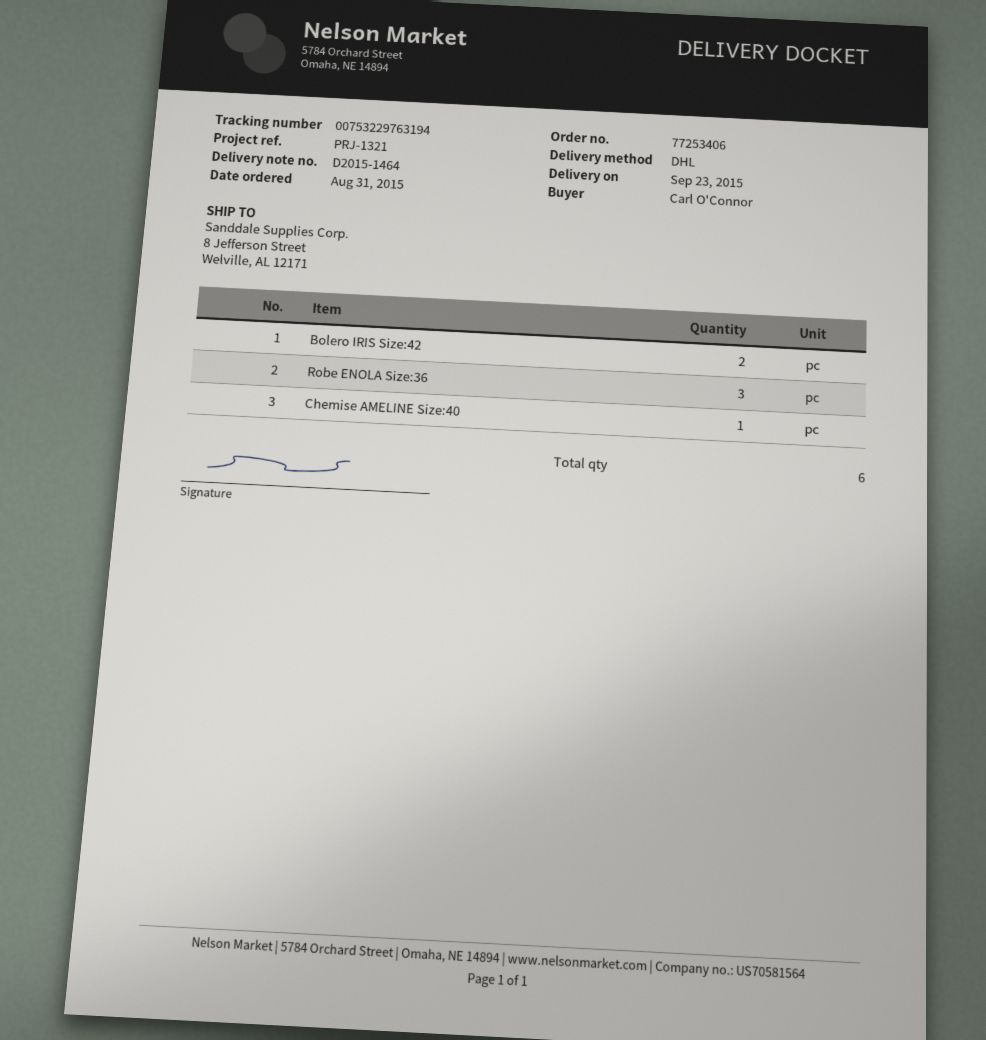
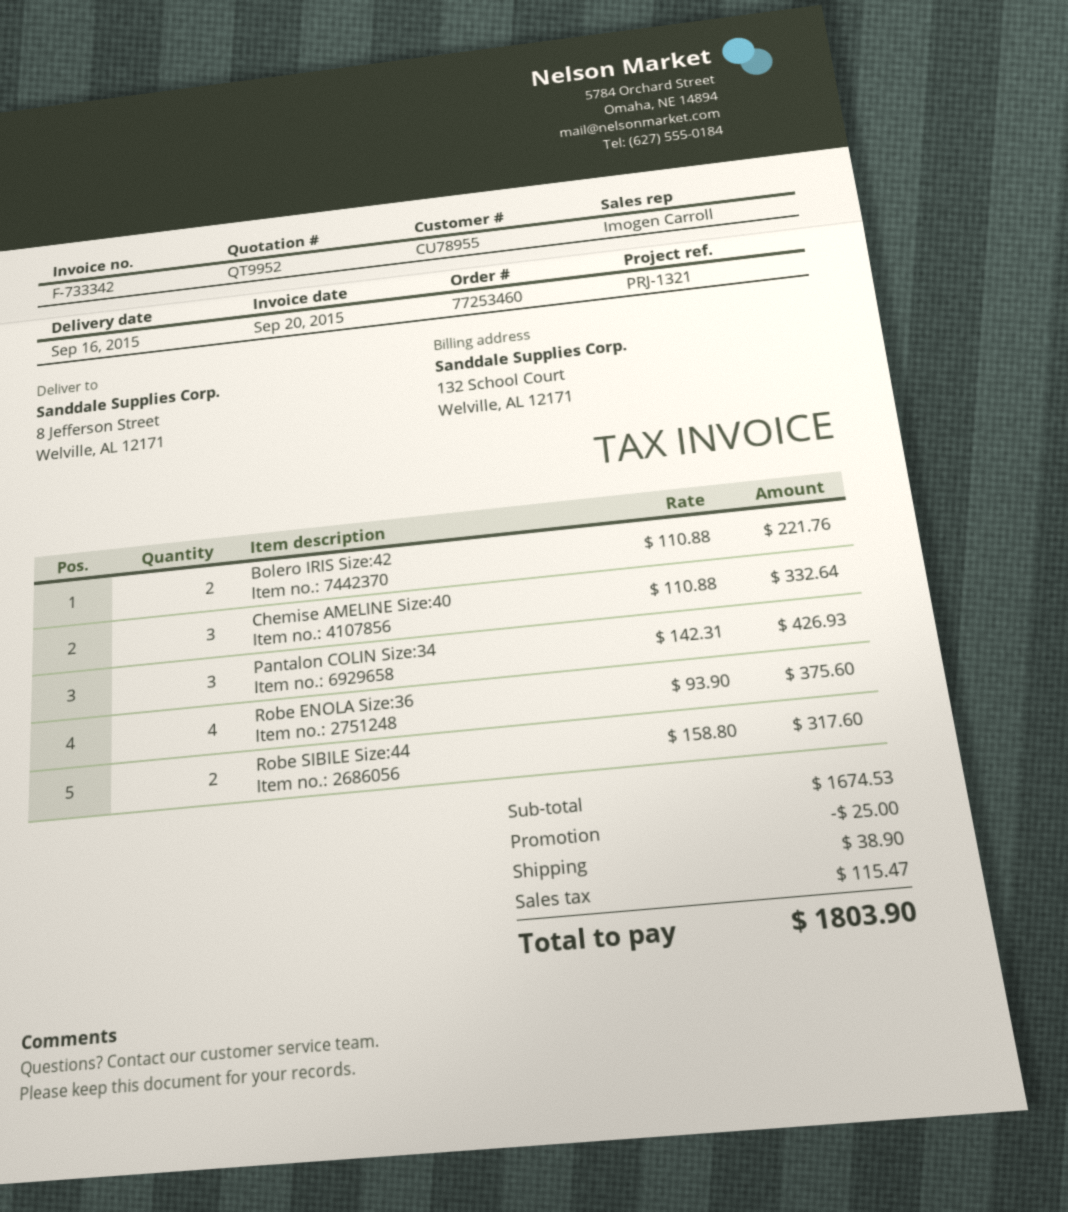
order number: 77253406 -> 77253460
delivery date: 2015-09-23 -> 2015-09-16
Robe ENOLA Size:36: 3 -> 4
Chemise AMELINE Size:40: 1 -> 3
Pantalon COLIN Size:34: none -> 3
Robe SIBILE Size:44: none -> 2

